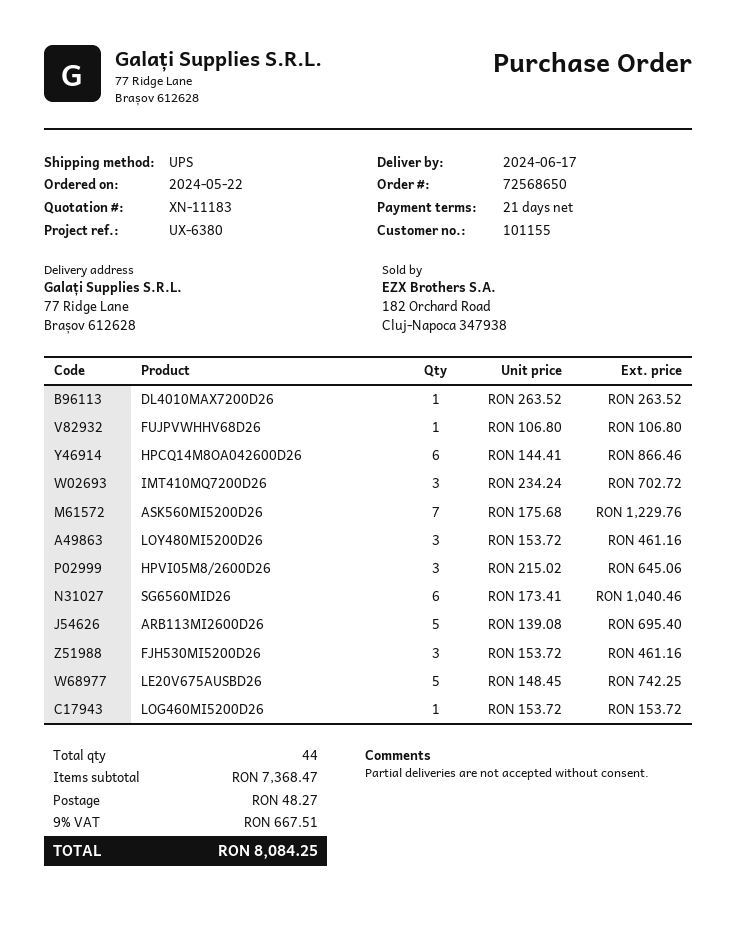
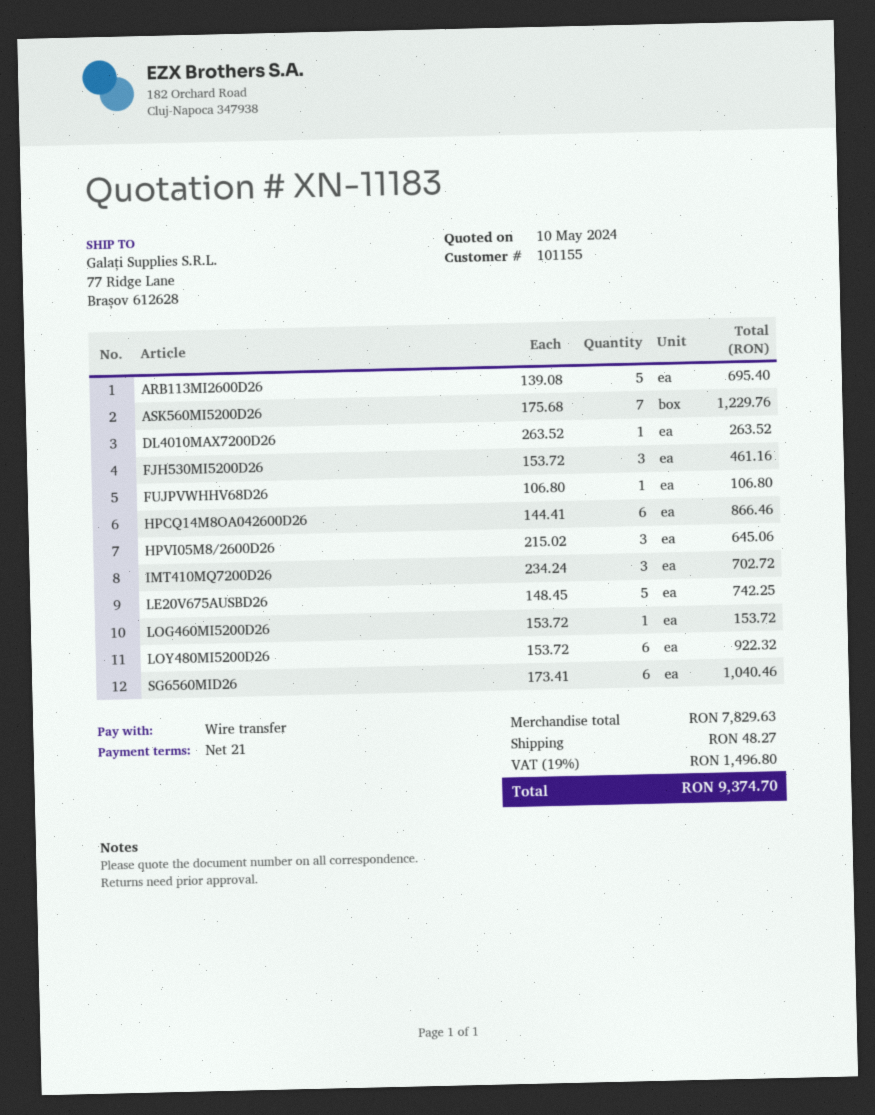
LOY480MI5200D26: 3 x 153.72 = 461.16 -> 6 x 153.72 = 922.32
subtotal: 7368.47 -> 7829.63
tax: 9% = 667.51 -> 19% = 1496.80
total: 8084.25 -> 9374.70

